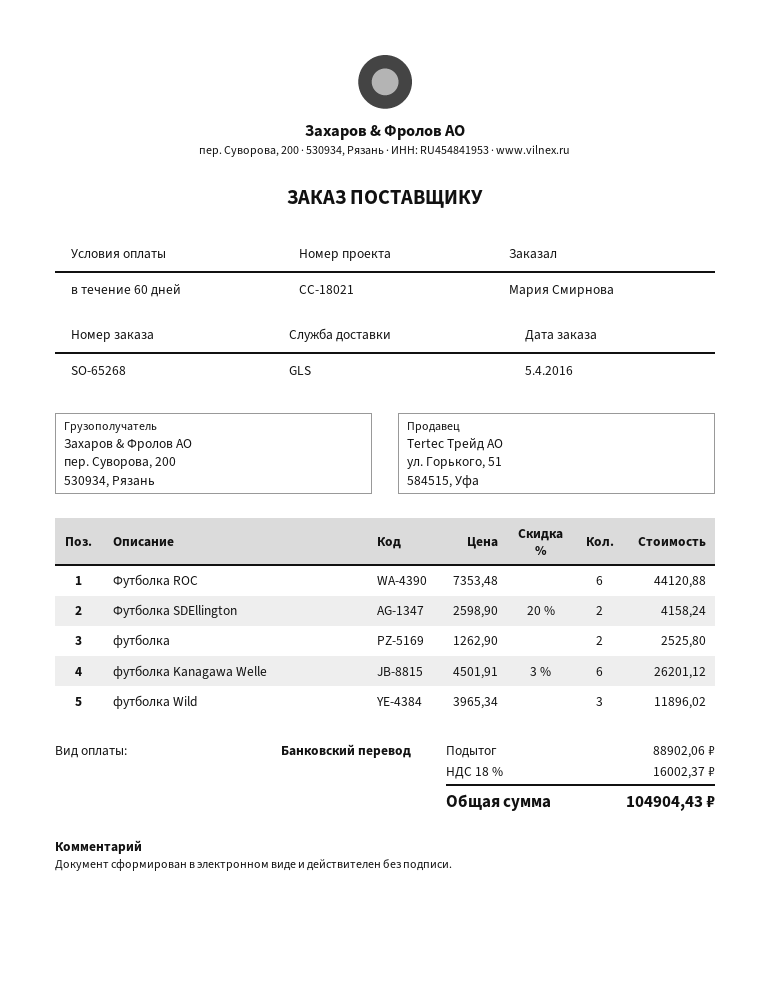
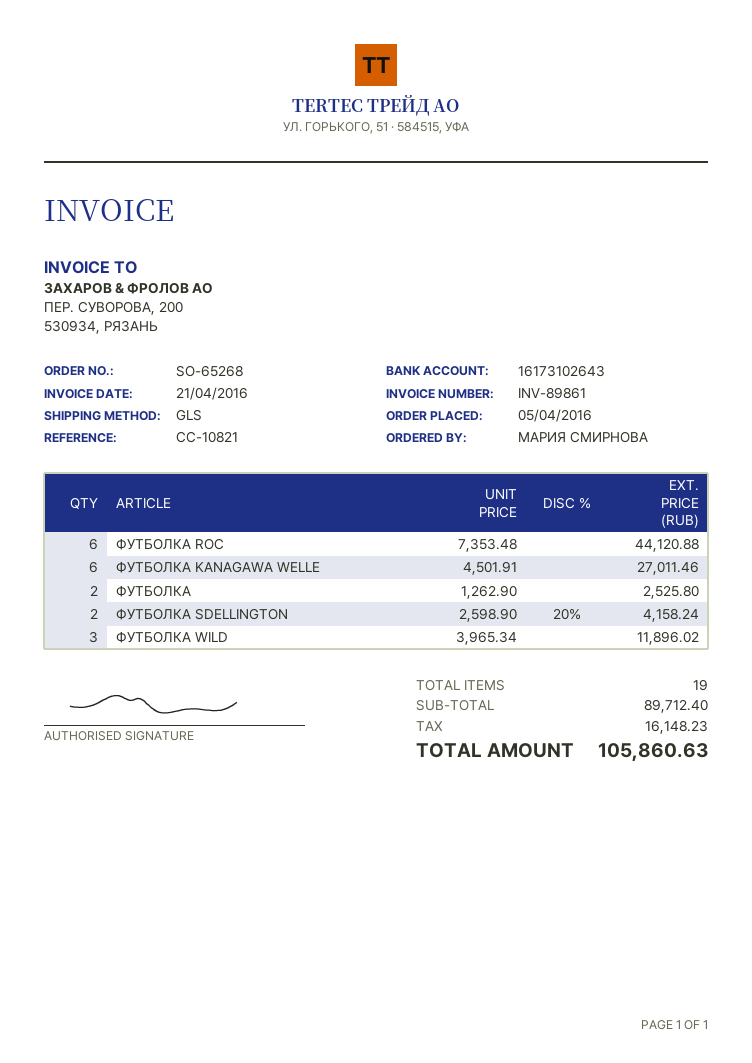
reference: CC-18021 -> CC-10821
футболка Kanagawa Welle: 6 x 4501.91 - 3% = 26201.12 -> 6 x 4501.91 = 27011.46
subtotal: 88902.06 -> 89712.40
tax: 16002.37 -> 16148.23
total: 104904.43 -> 105860.63

